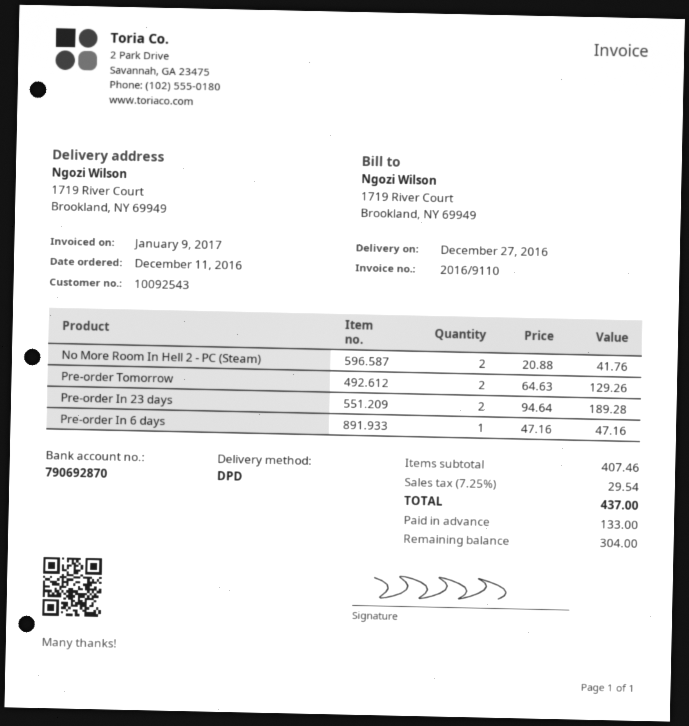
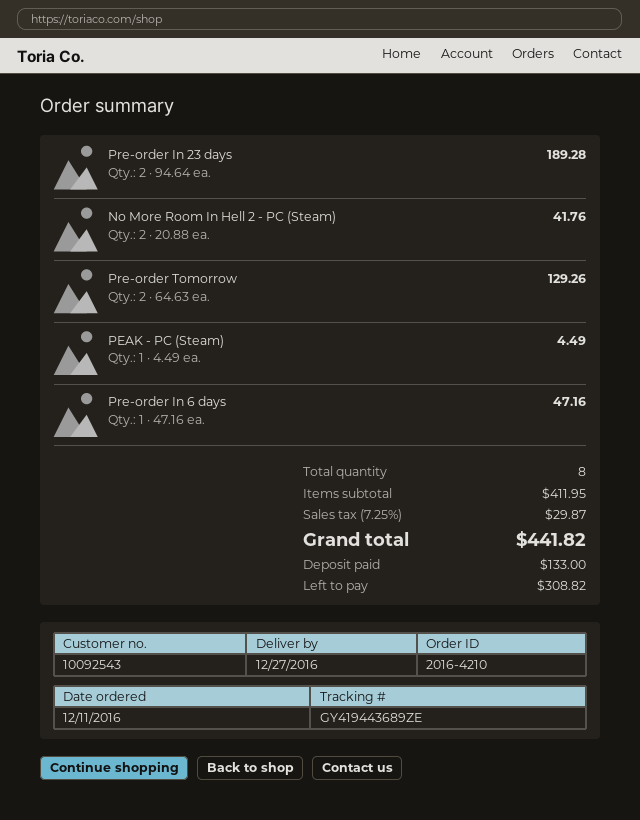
PEAK - PC (Steam): none -> 1 x 4.49 = 4.49
subtotal: 407.46 -> 411.95
tax: 7.25% = 29.54 -> 7.25% = 29.87
total: 437.00 -> 441.82
balance: 304.00 -> 308.82

